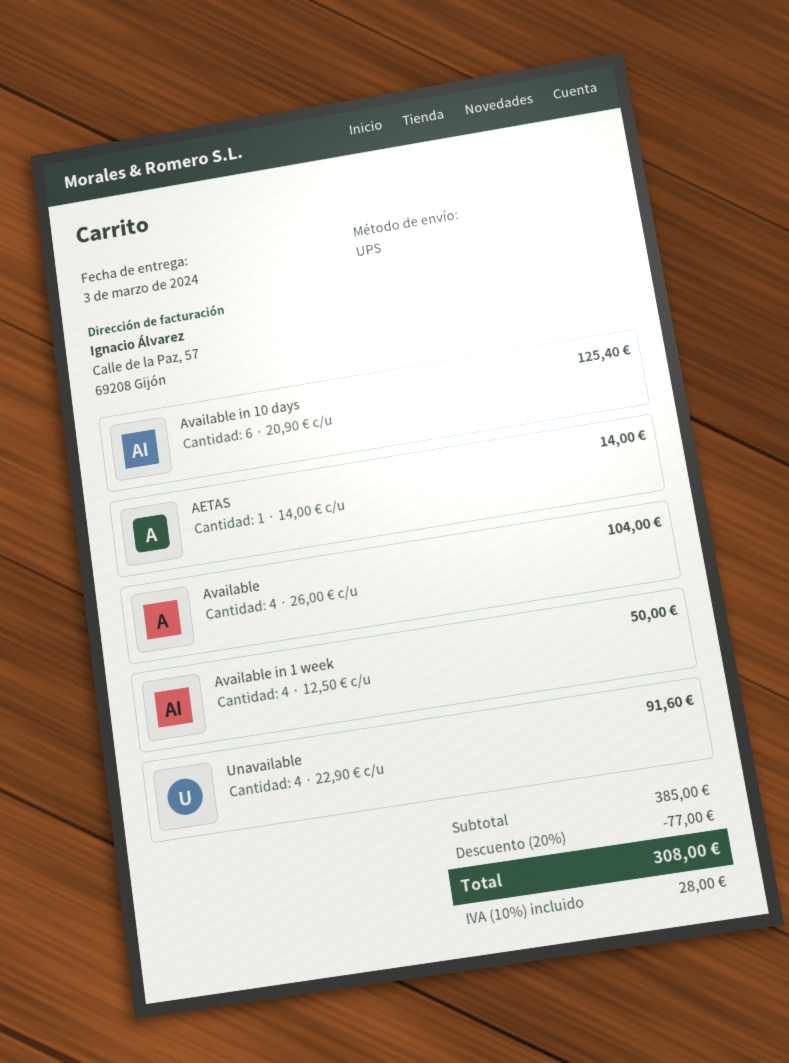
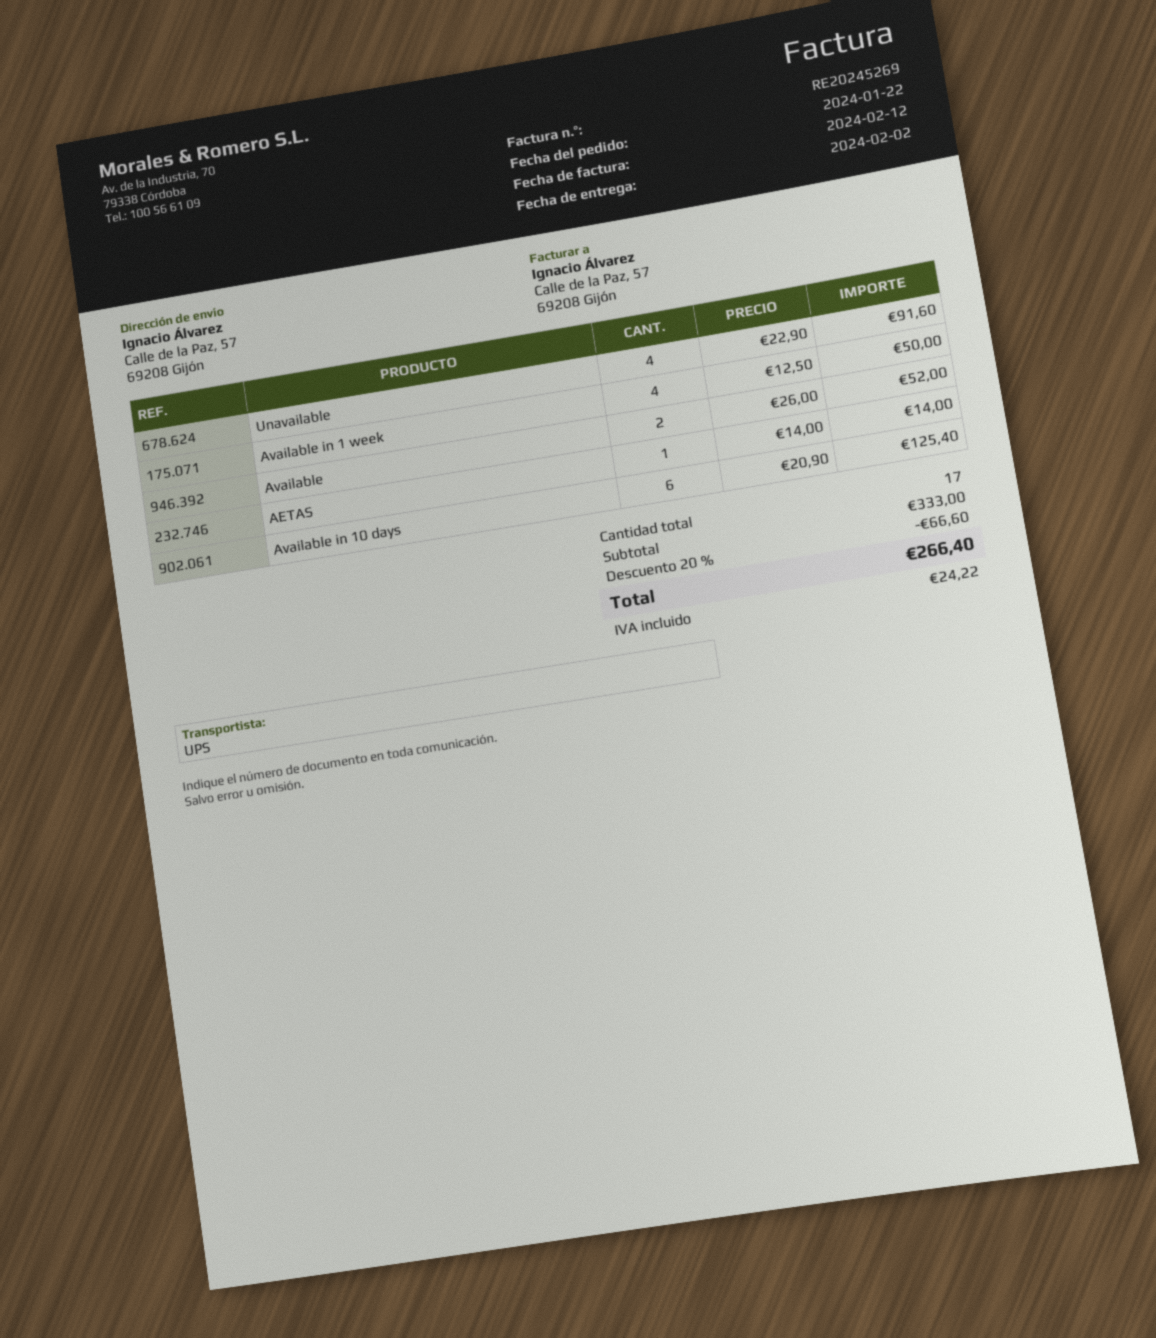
delivery date: 2024-03-03 -> 2024-02-02
Available: 4 x 26.00 = 104.00 -> 2 x 26.00 = 52.00
subtotal: 385.00 -> 333.00
discount: 20% = 77.00 -> 20% = 66.60
tax: 28.00 -> 24.22
total: 308.00 -> 266.40

